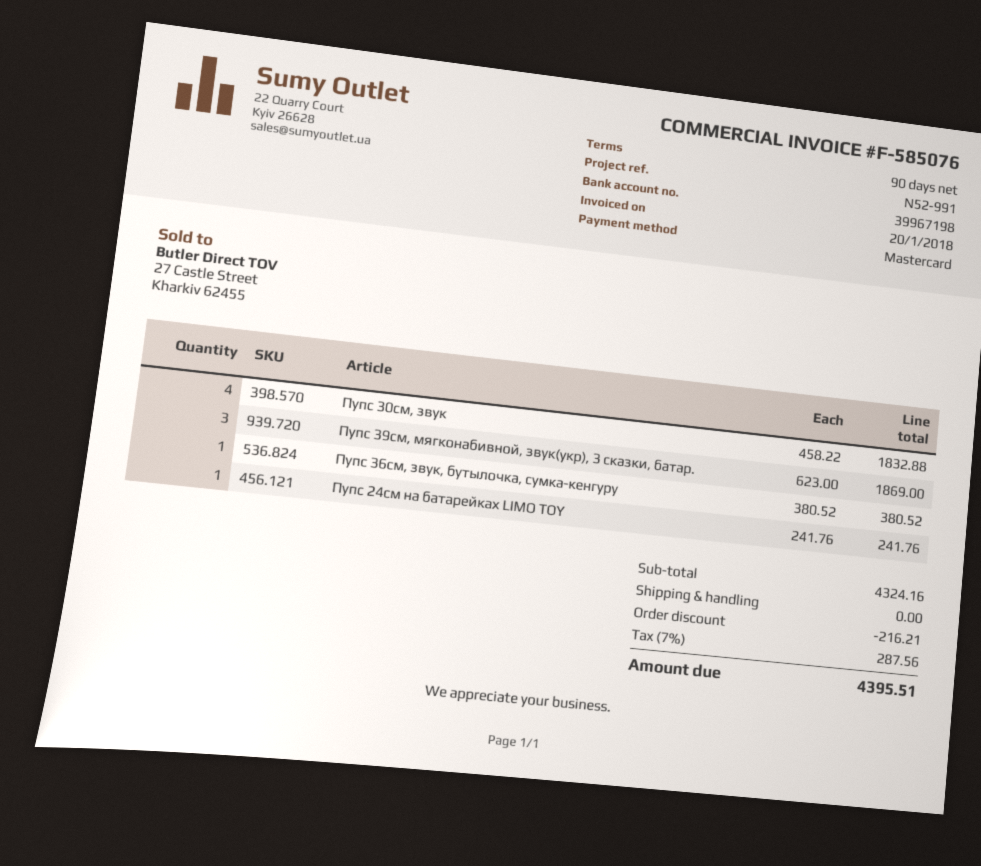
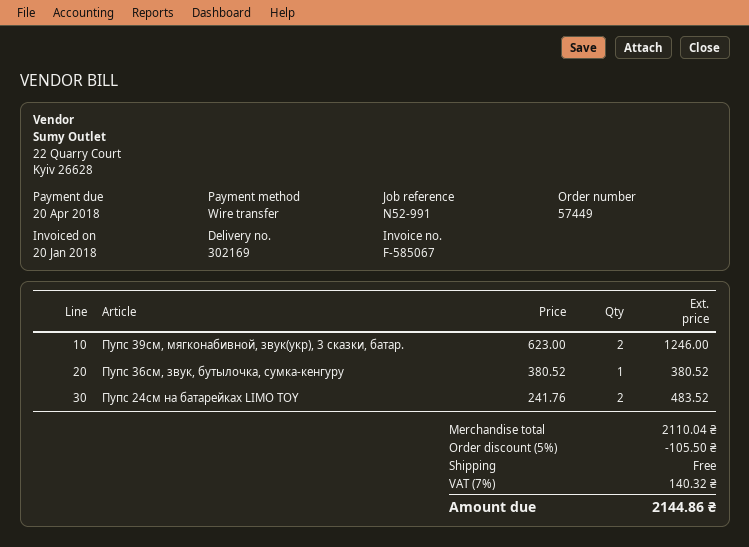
invoice number: F-585076 -> F-585067
payment method: Mastercard -> bank transfer
Пупс 30см, звук: 4 x 458.22 = 1832.88 -> none
Пупс 39см, мягконабивной, звук(укр), 3 сказки, батар.: 3 x 623.00 = 1869.00 -> 2 x 623.00 = 1246.00
Пупс 24см на батарейках LIMO TOY: 1 x 241.76 = 241.76 -> 2 x 241.76 = 483.52
subtotal: 4324.16 -> 2110.04
discount: 216.21 -> 105.50
tax: 7% = 287.56 -> 7% = 140.32
total: 4395.51 -> 2144.86

